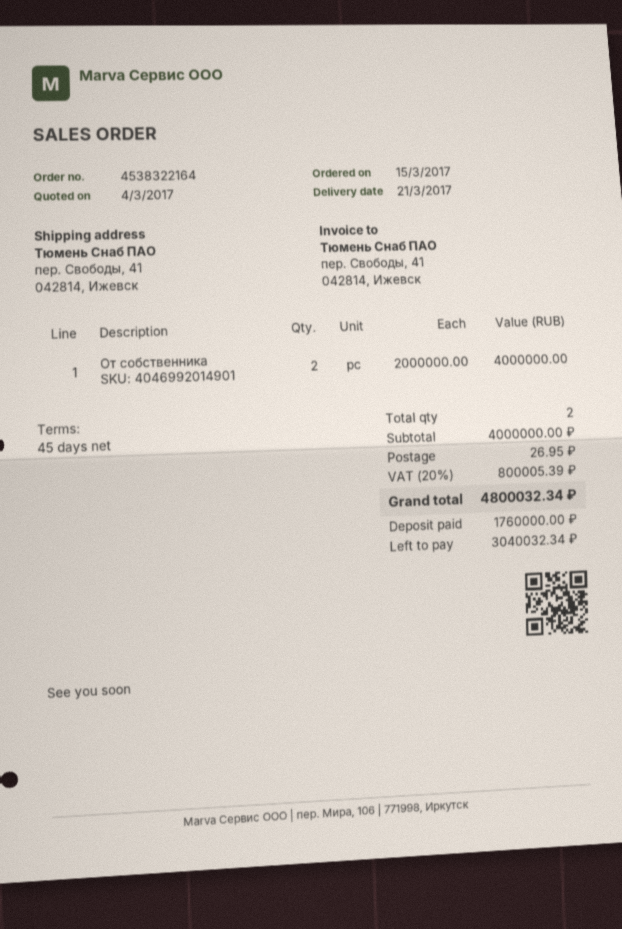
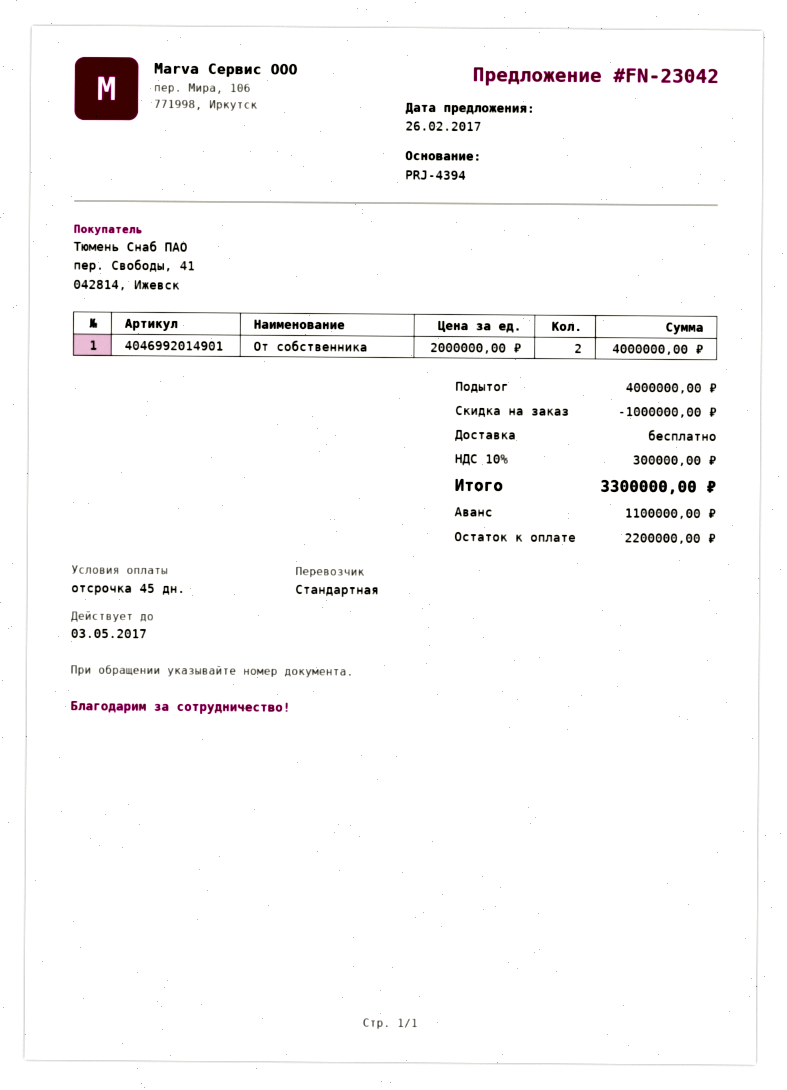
quote date: 2017-03-04 -> 2017-02-26
discount: none -> 1000000.00
shipping: 26.95 -> 0.00
tax: 20% = 800005.39 -> 10% = 300000.00
total: 4800032.34 -> 3300000.00
deposit: 1760000.00 -> 1100000.00
balance: 3040032.34 -> 2200000.00

